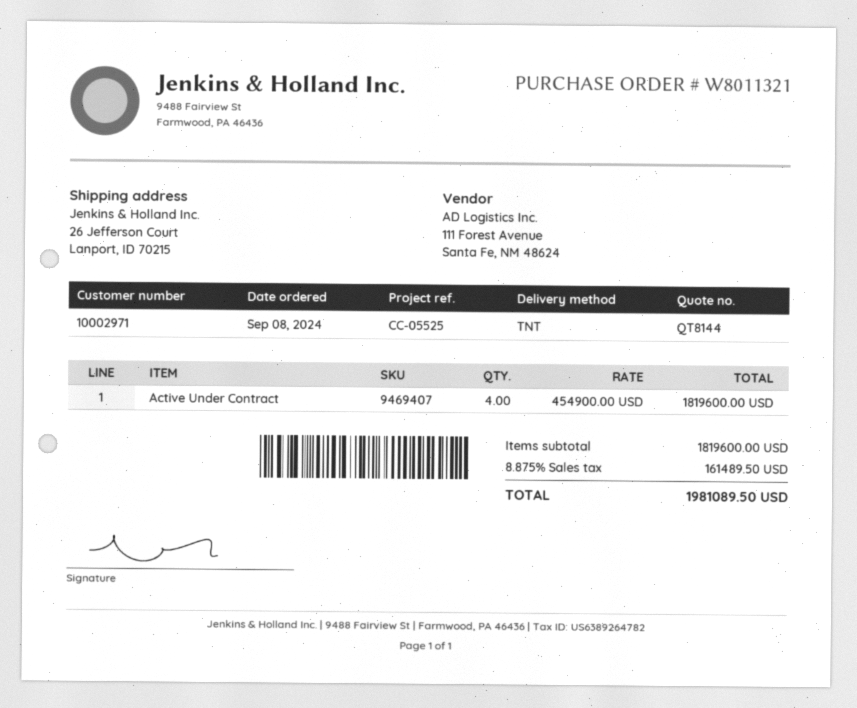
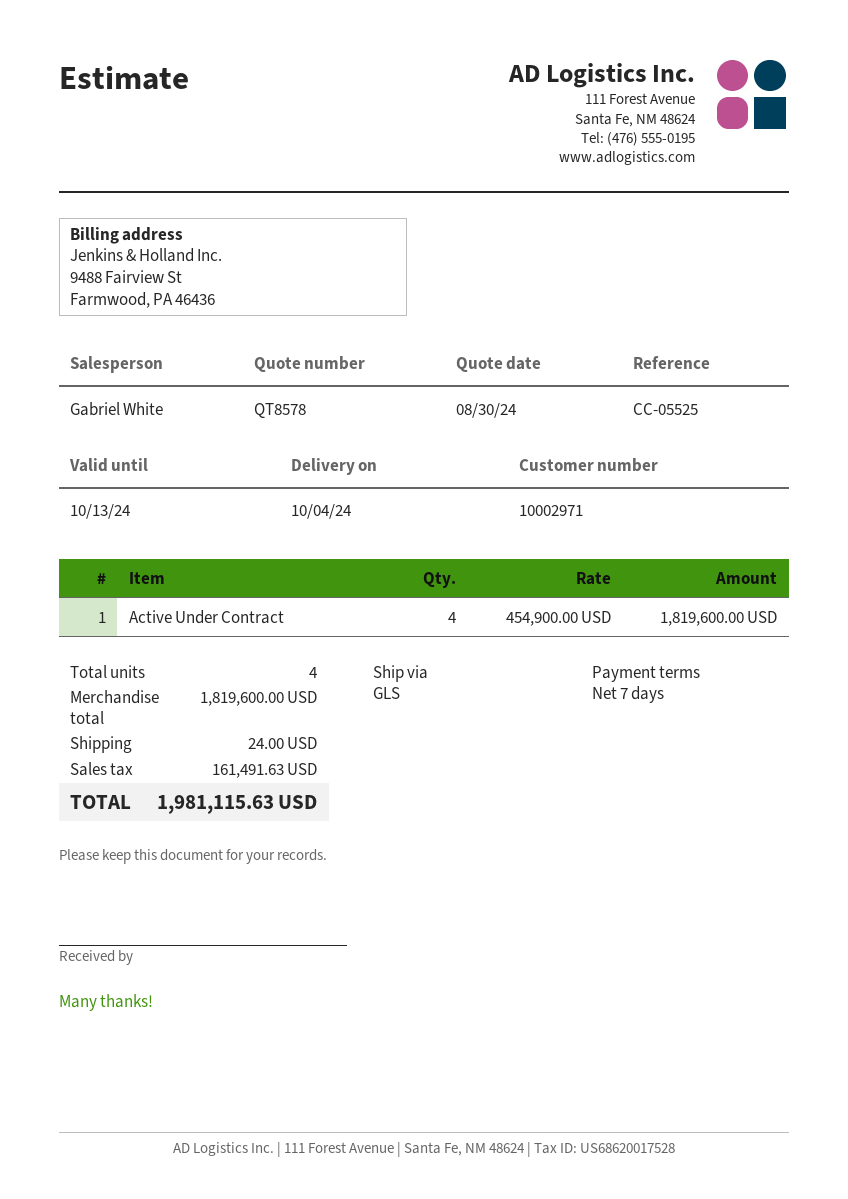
quote number: QT8144 -> QT8578
shipping method: TNT -> GLS
shipping: none -> 24.00
tax: 161489.50 -> 161491.63
total: 1981089.50 -> 1981115.63

